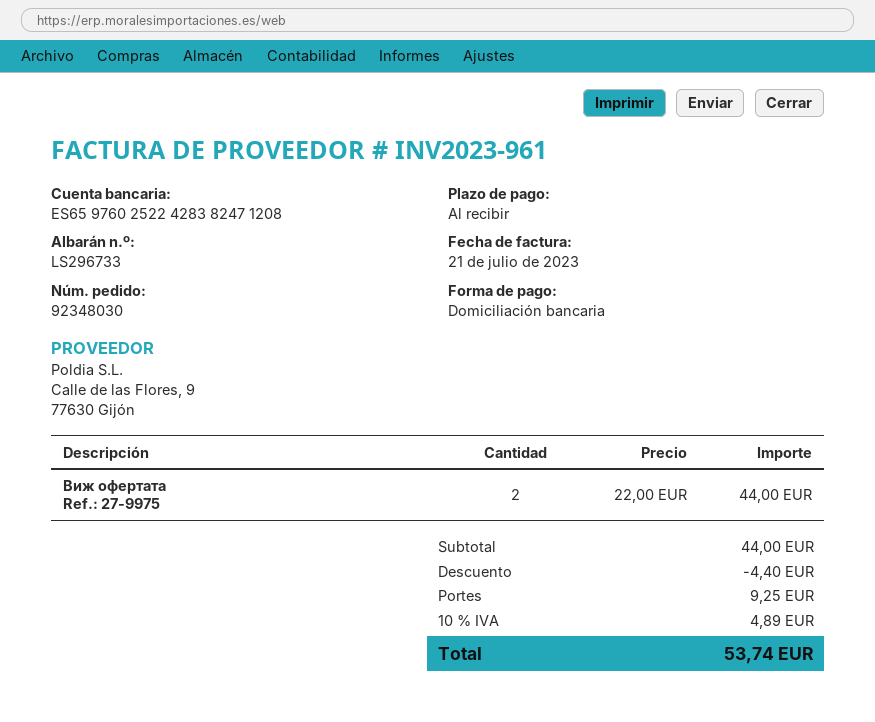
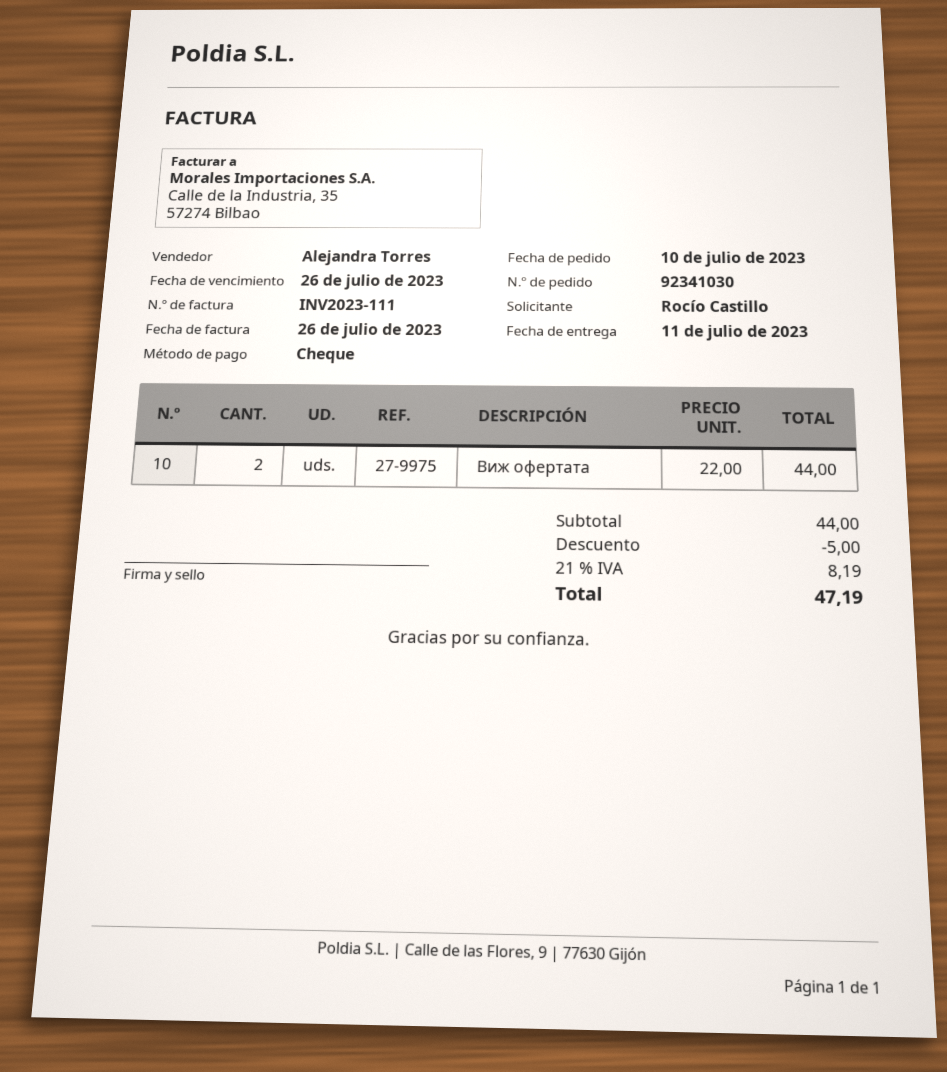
order number: 92348030 -> 92341030
invoice number: INV2023-961 -> INV2023-111
invoice date: 2023-07-21 -> 2023-07-26
payment method: direct debit -> cheque
discount: 4.40 -> 5.00
shipping: 9.25 -> none
tax: 10% = 4.89 -> 21% = 8.19
total: 53.74 -> 47.19

